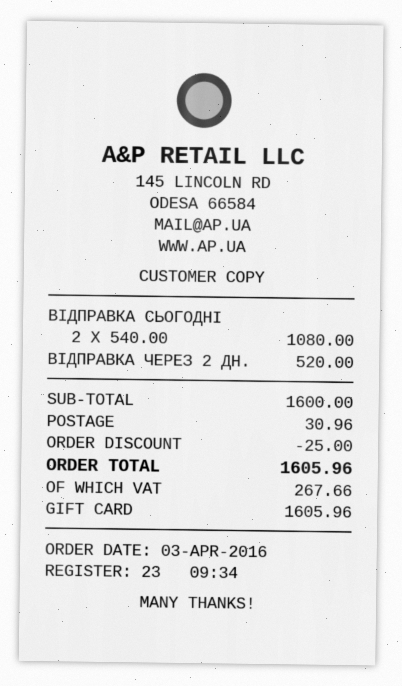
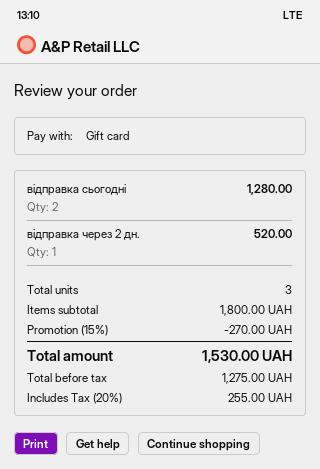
ВІДПРАВКА СЬОГОДНІ: 2 for 1080.00 -> 2 for 1280.00
subtotal: 1600.00 -> 1800.00
discount: 25.00 -> 270.00
shipping: 30.96 -> none
tax: 267.66 -> 255.00
total: 1605.96 -> 1530.00

